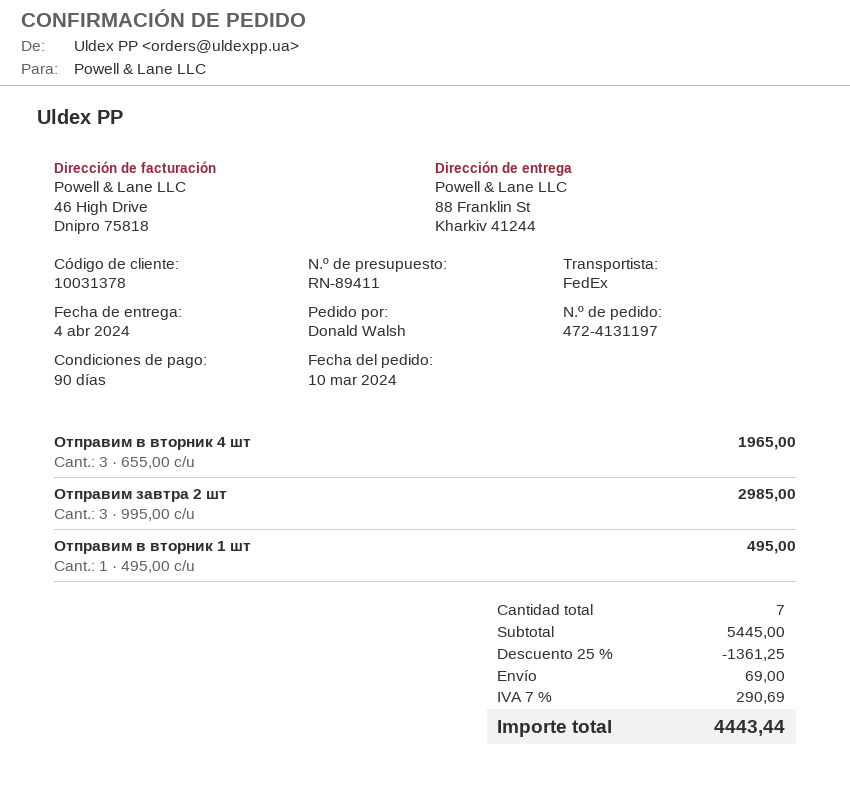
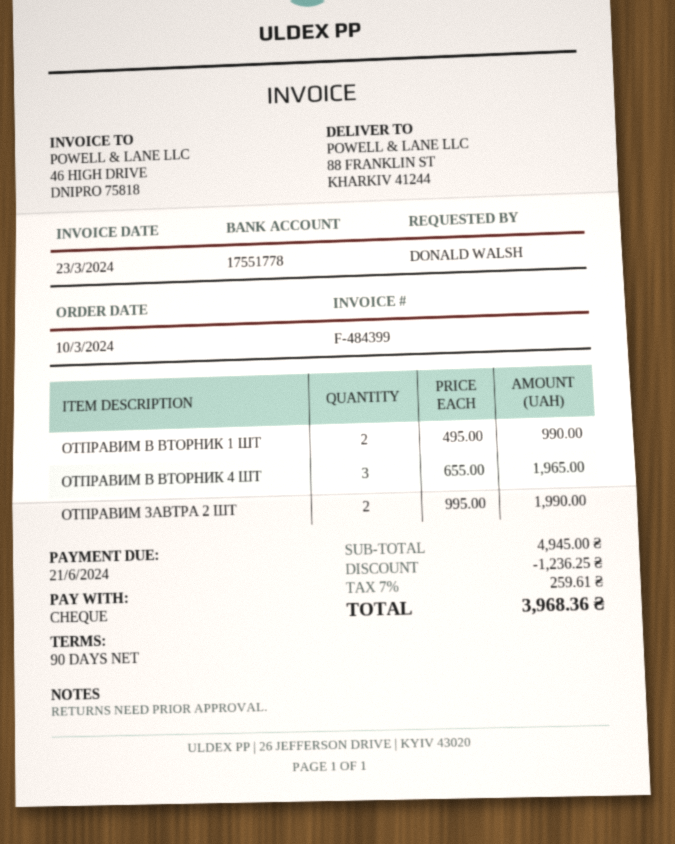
Отправим завтра 2 шт: 3 x 995.00 = 2985.00 -> 2 x 995.00 = 1990.00
Отправим в вторник 1 шт: 1 x 495.00 = 495.00 -> 2 x 495.00 = 990.00
subtotal: 5445.00 -> 4945.00
discount: 1361.25 -> 1236.25
shipping: 69.00 -> none
tax: 7% = 290.69 -> 7% = 259.61
total: 4443.44 -> 3968.36

